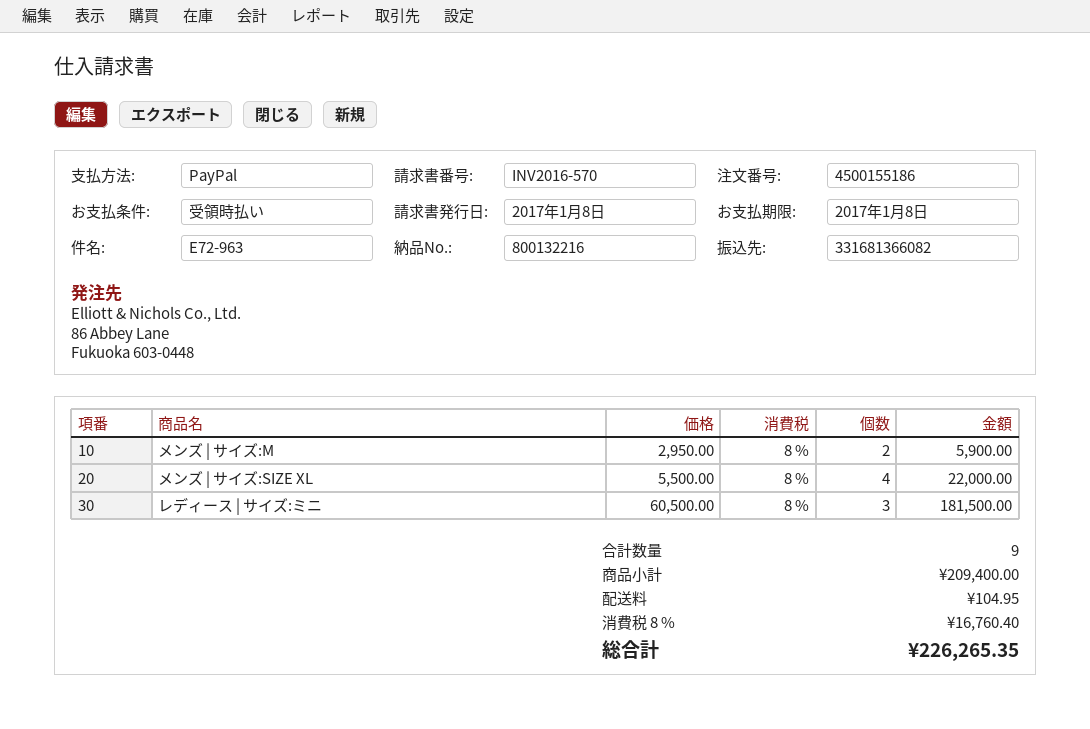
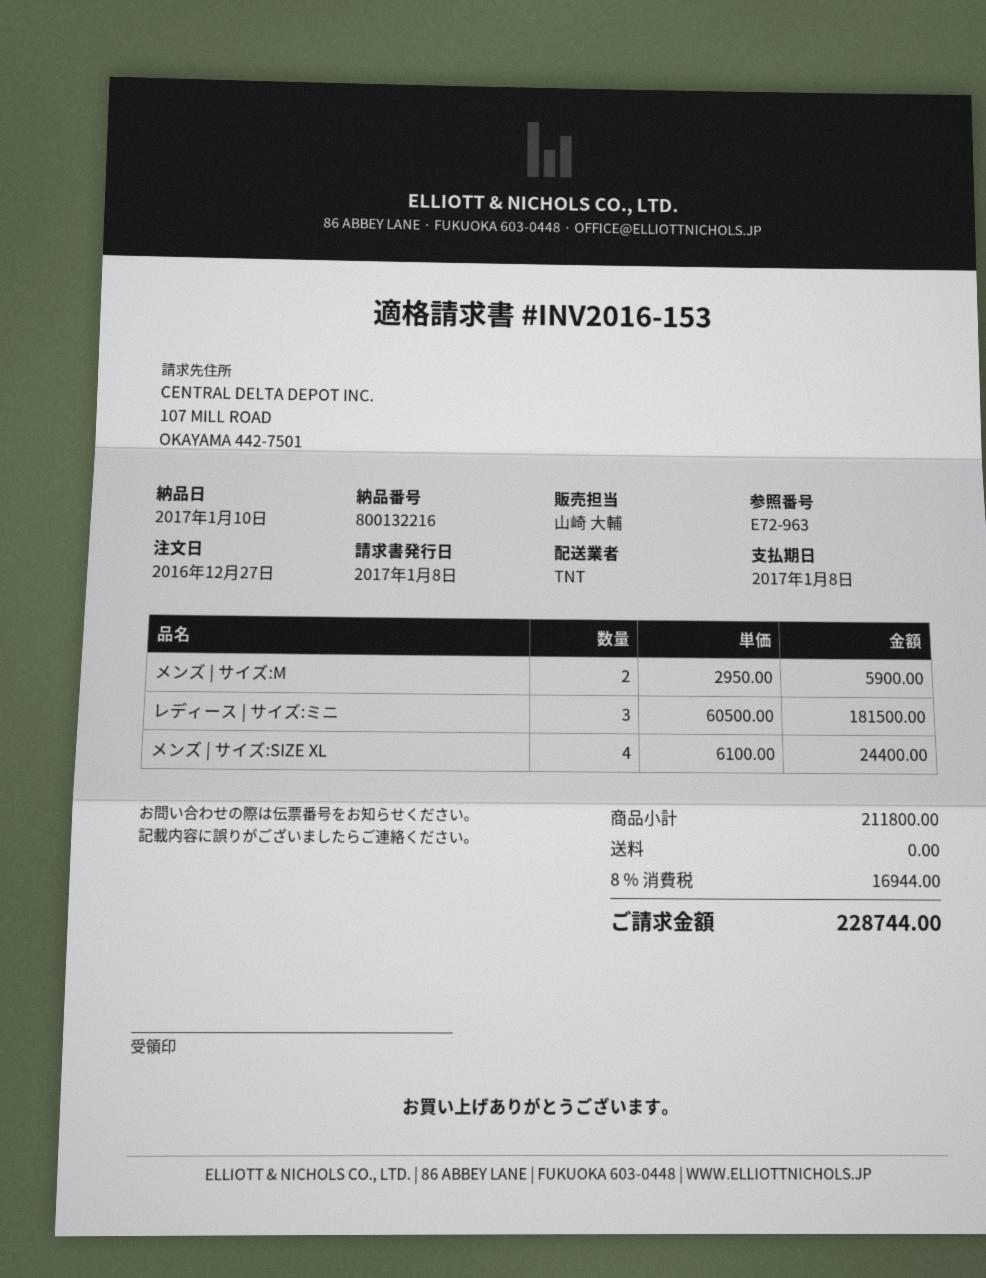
invoice number: INV2016-570 -> INV2016-153
メンズ | サイズ:SIZE XL: 4 x 5500.00 = 22000.00 -> 4 x 6100.00 = 24400.00
subtotal: 209400.00 -> 211800.00
shipping: 104.95 -> 0.00
tax: 8% = 16760.40 -> 8% = 16944.00
total: 226265.35 -> 228744.00

